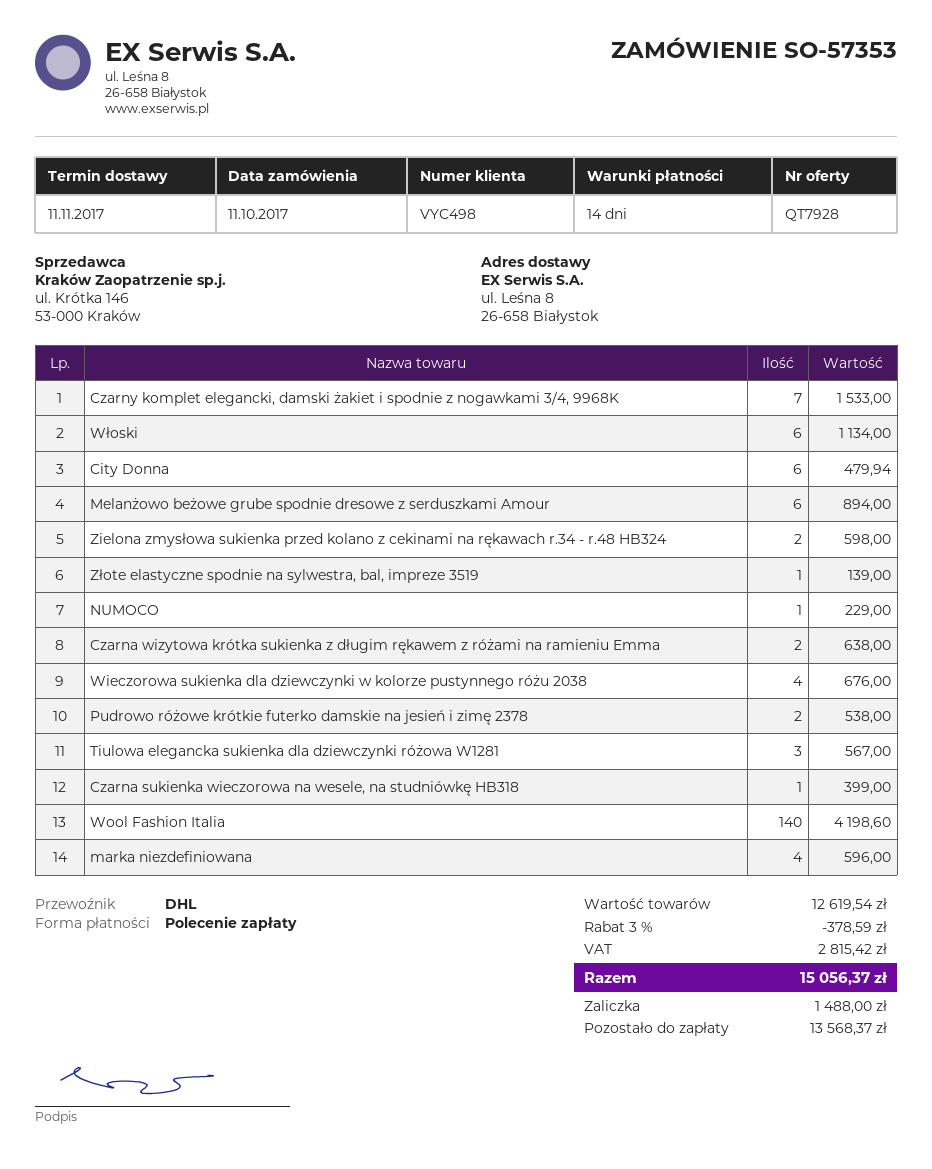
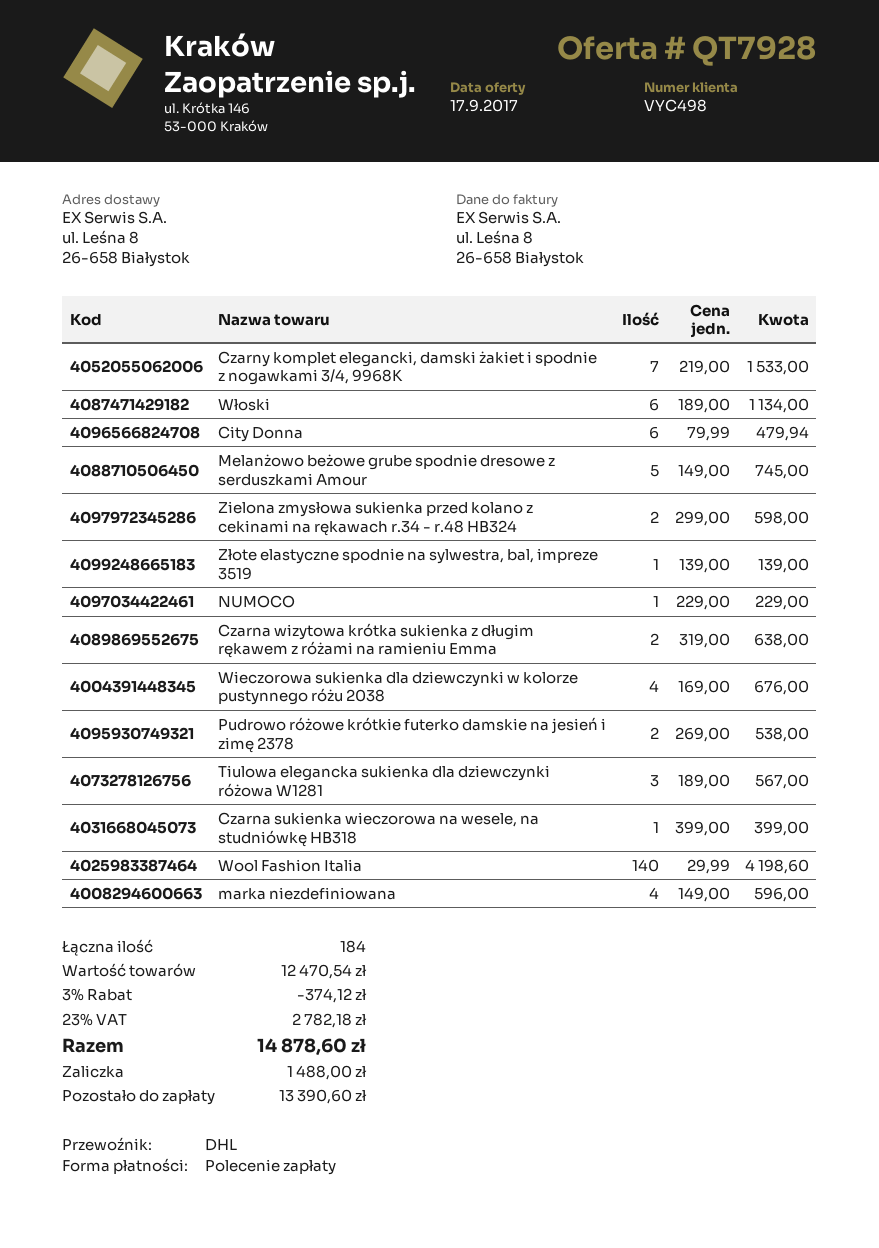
Melanżowo beżowe grube spodnie dresowe z serduszkami Amour: 6 for 894.00 -> 5 for 745.00
subtotal: 12619.54 -> 12470.54
discount: 3% = 378.59 -> 3% = 374.12
tax: 2815.42 -> 2782.18
total: 15056.37 -> 14878.60
balance: 13568.37 -> 13390.60

